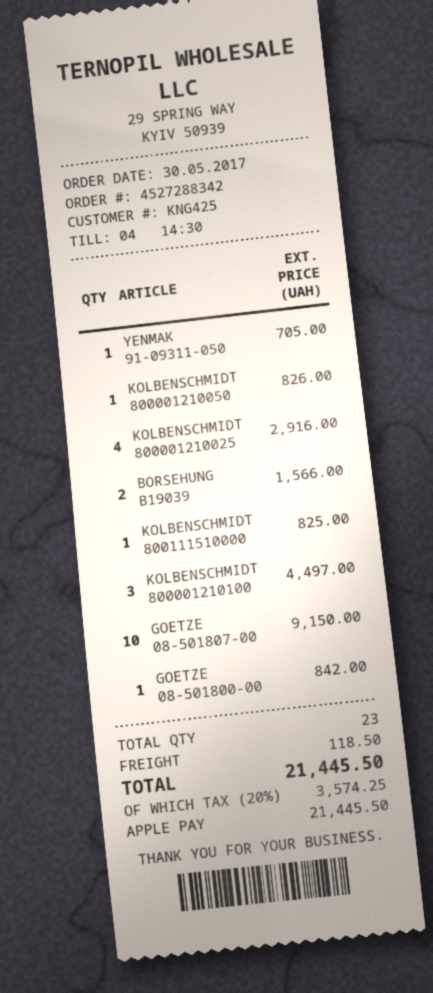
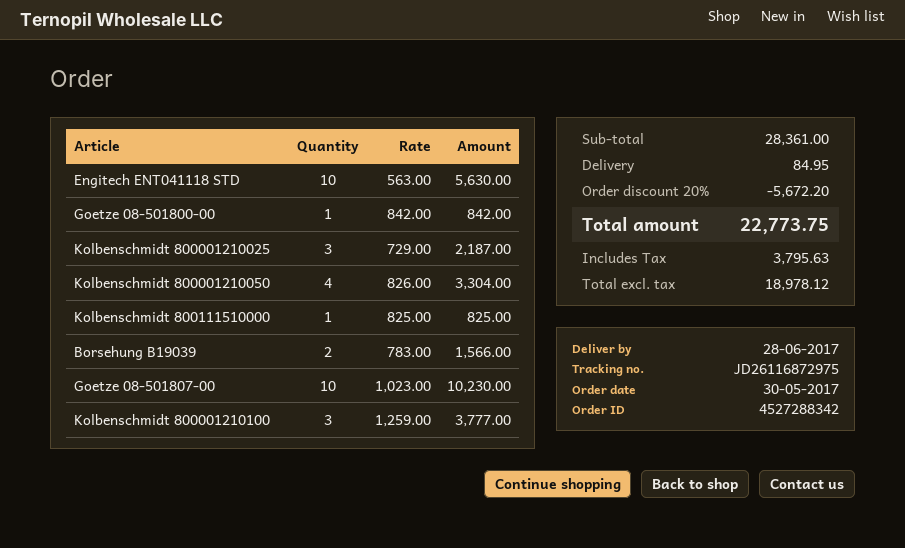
YENMAK 91-09311-050: 1 for 705.00 -> none
KOLBENSCHMIDT 800001210050: 1 for 826.00 -> 4 for 3304.00
KOLBENSCHMIDT 800001210025: 4 for 2916.00 -> 3 for 2187.00
KOLBENSCHMIDT 800001210100: 3 for 4497.00 -> 3 for 3777.00
GOETZE 08-501807-00: 10 for 9150.00 -> 10 for 10230.00
Engitech ENT041118 STD: none -> 10 for 5630.00
discount: none -> 20% = 5672.20
shipping: 118.50 -> 84.95
tax: 3574.25 -> 3795.63
total: 21445.50 -> 22773.75

